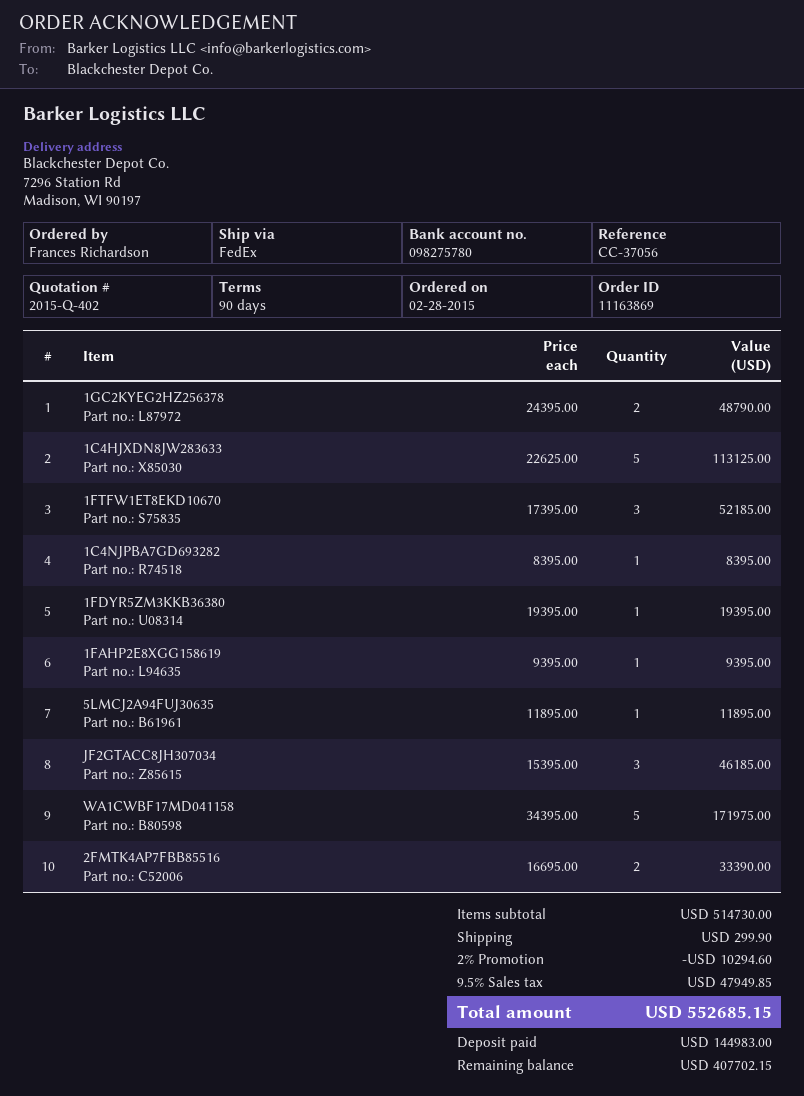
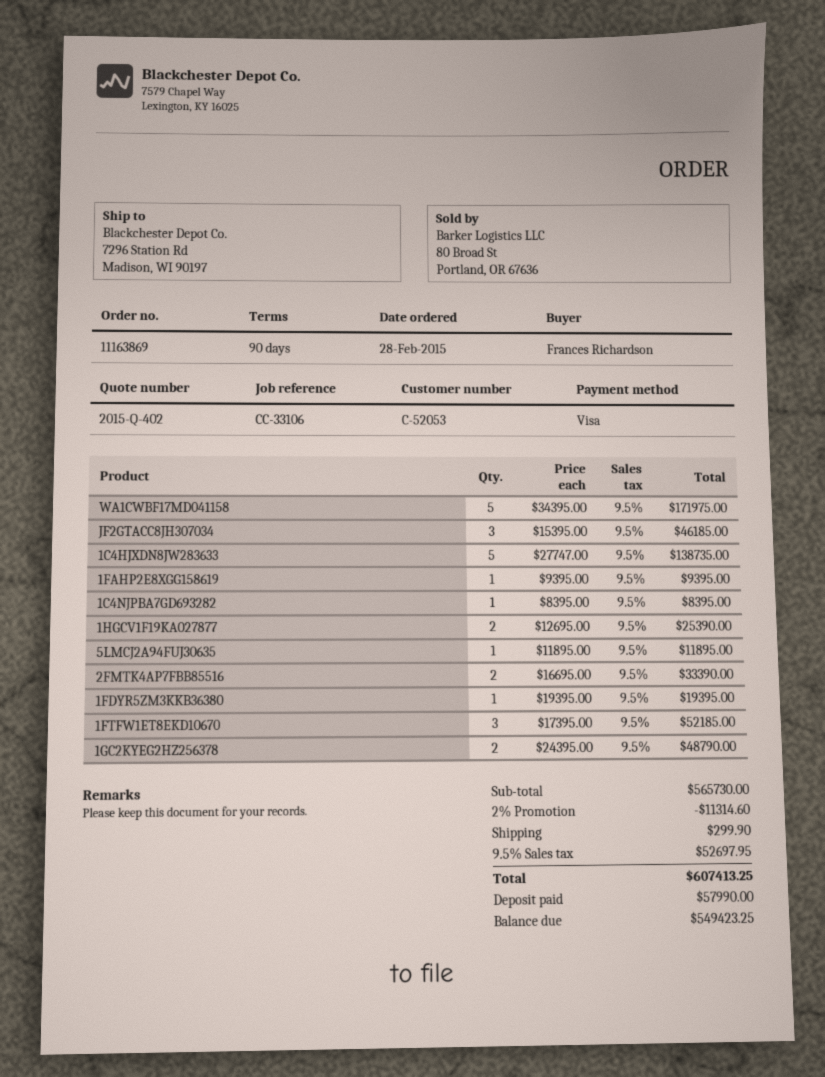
reference: CC-37056 -> CC-33106
1C4HJXDN8JW283633: 5 x 22625.00 = 113125.00 -> 5 x 27747.00 = 138735.00
1HGCV1F19KA027877: none -> 2 x 12695.00 = 25390.00
subtotal: 514730.00 -> 565730.00
discount: 2% = 10294.60 -> 2% = 11314.60
tax: 9.5% = 47949.85 -> 9.5% = 52697.95
total: 552685.15 -> 607413.25
deposit: 144983.00 -> 57990.00
balance: 407702.15 -> 549423.25

